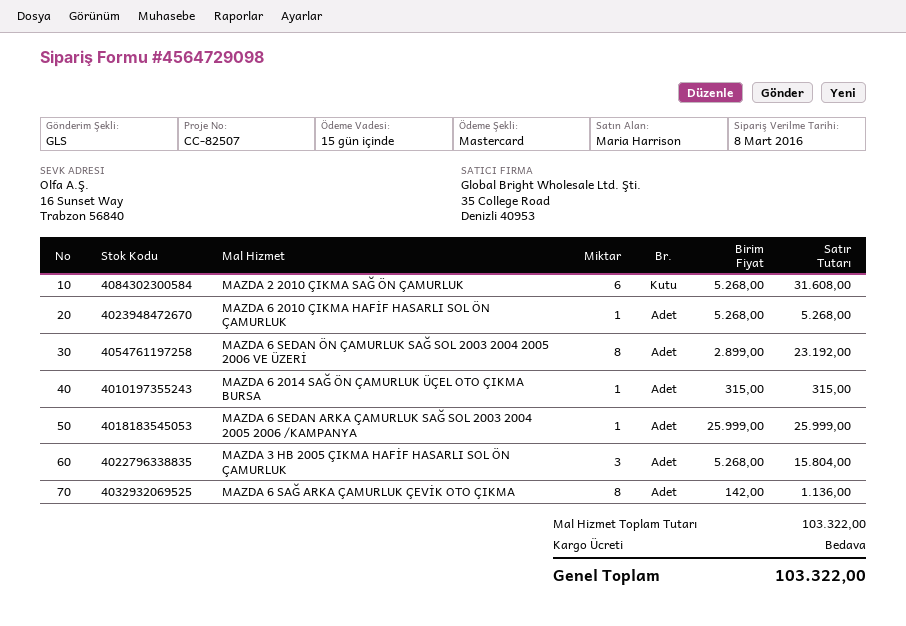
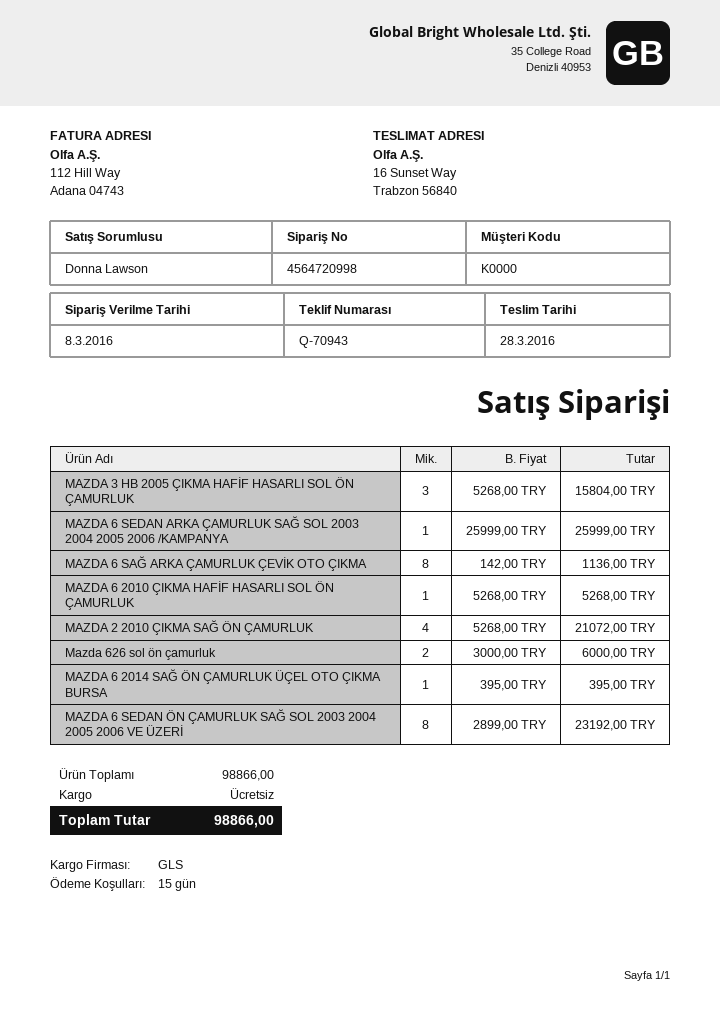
order number: 4564729098 -> 4564720998
MAZDA 2 2010 ÇIKMA SAĞ ÖN ÇAMURLUK: 6 x 5268.00 = 31608.00 -> 4 x 5268.00 = 21072.00
MAZDA 6 2014 SAĞ ÖN ÇAMURLUK ÜÇEL OTO ÇIKMA BURSA: 1 x 315.00 = 315.00 -> 1 x 395.00 = 395.00
Mazda 626 sol ön çamurluk: none -> 2 x 3000.00 = 6000.00
subtotal: 103322.00 -> 98866.00
total: 103322.00 -> 98866.00

